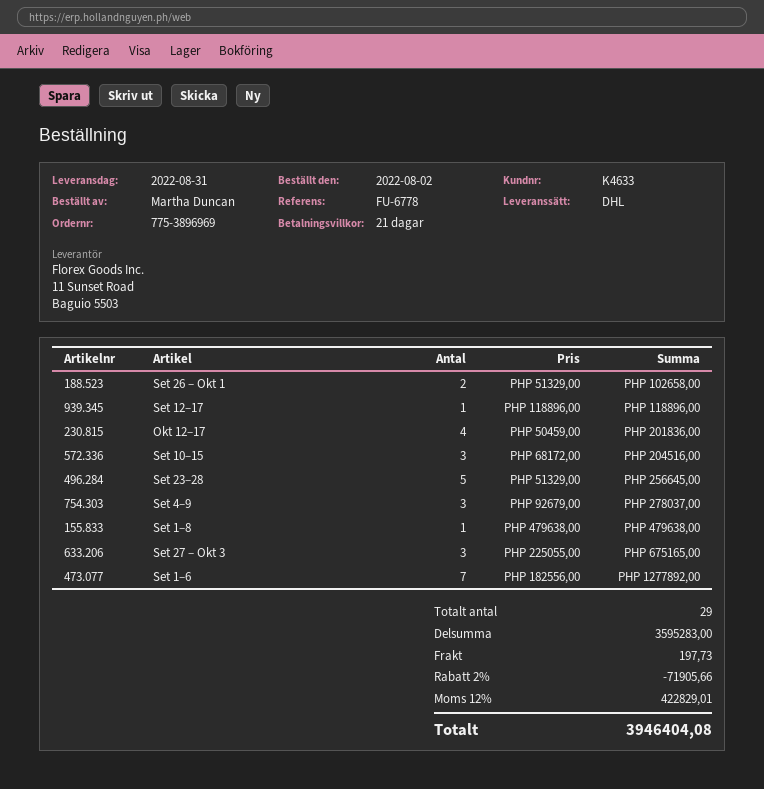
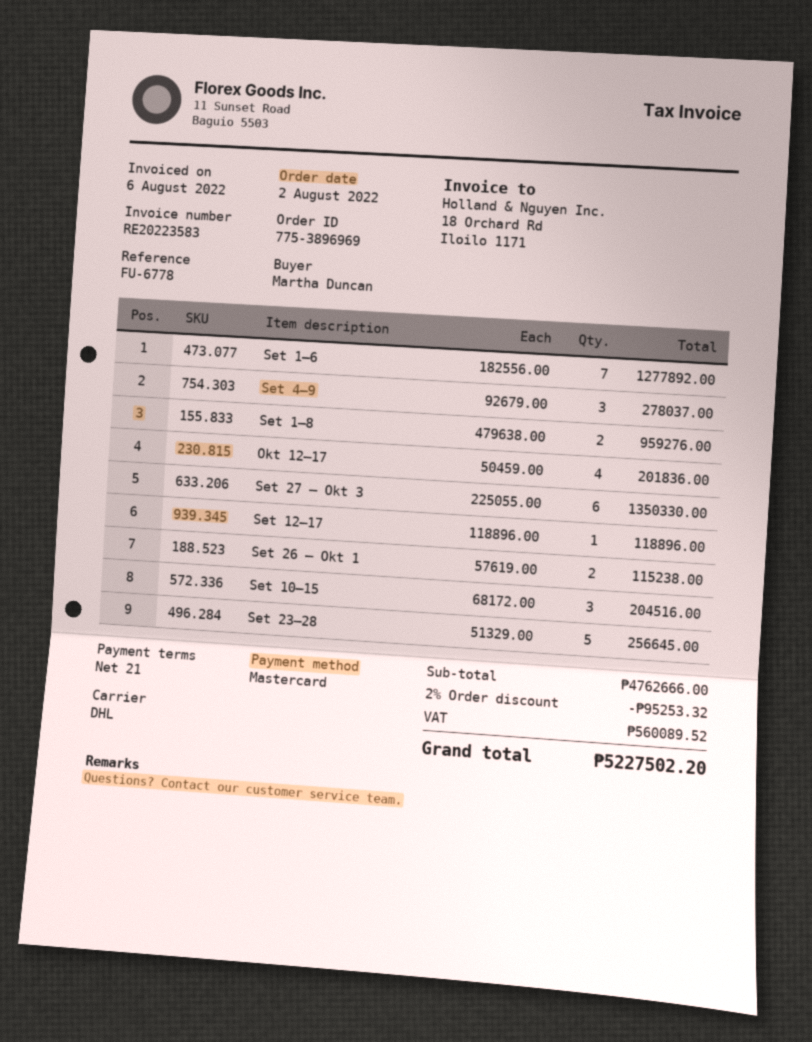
Set 26 – Okt 1: 2 x 51329.00 = 102658.00 -> 2 x 57619.00 = 115238.00
Set 1–8: 1 x 479638.00 = 479638.00 -> 2 x 479638.00 = 959276.00
Set 27 – Okt 3: 3 x 225055.00 = 675165.00 -> 6 x 225055.00 = 1350330.00
subtotal: 3595283.00 -> 4762666.00
discount: 2% = 71905.66 -> 2% = 95253.32
shipping: 197.73 -> none
tax: 422829.01 -> 560089.52
total: 3946404.08 -> 5227502.20

